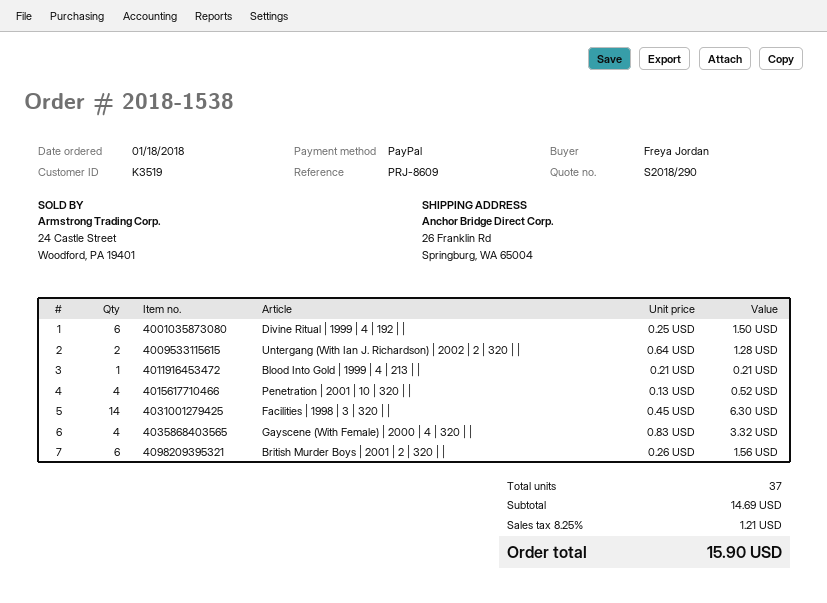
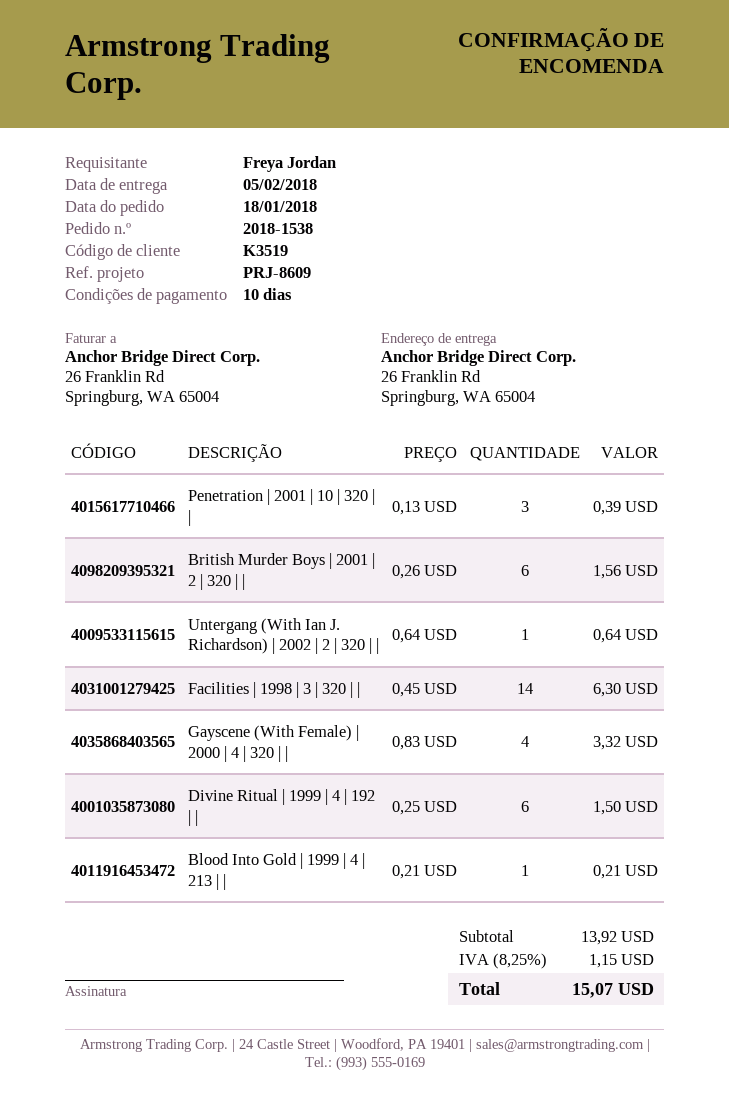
Untergang (With Ian J. Richardson) | 2002 | 2 | 320 | |: 2 x 0.64 = 1.28 -> 1 x 0.64 = 0.64
Penetration | 2001 | 10 | 320 | |: 4 x 0.13 = 0.52 -> 3 x 0.13 = 0.39
subtotal: 14.69 -> 13.92
tax: 8.25% = 1.21 -> 8.25% = 1.15
total: 15.90 -> 15.07

